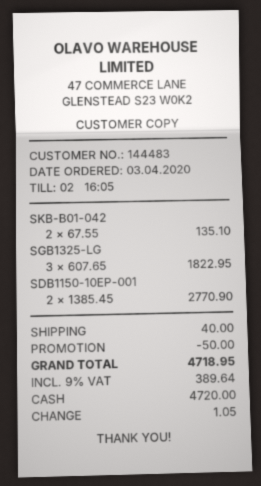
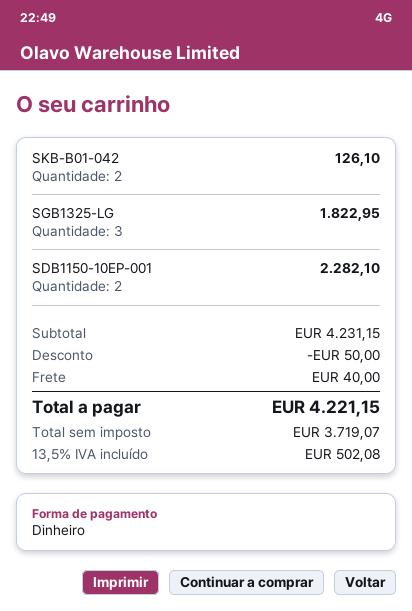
SKB-B01-042: 2 for 135.10 -> 2 for 126.10
SDB1150-10EP-001: 2 for 2770.90 -> 2 for 2282.10
tax: 9% = 389.64 -> 13.5% = 502.08
total: 4718.95 -> 4221.15

